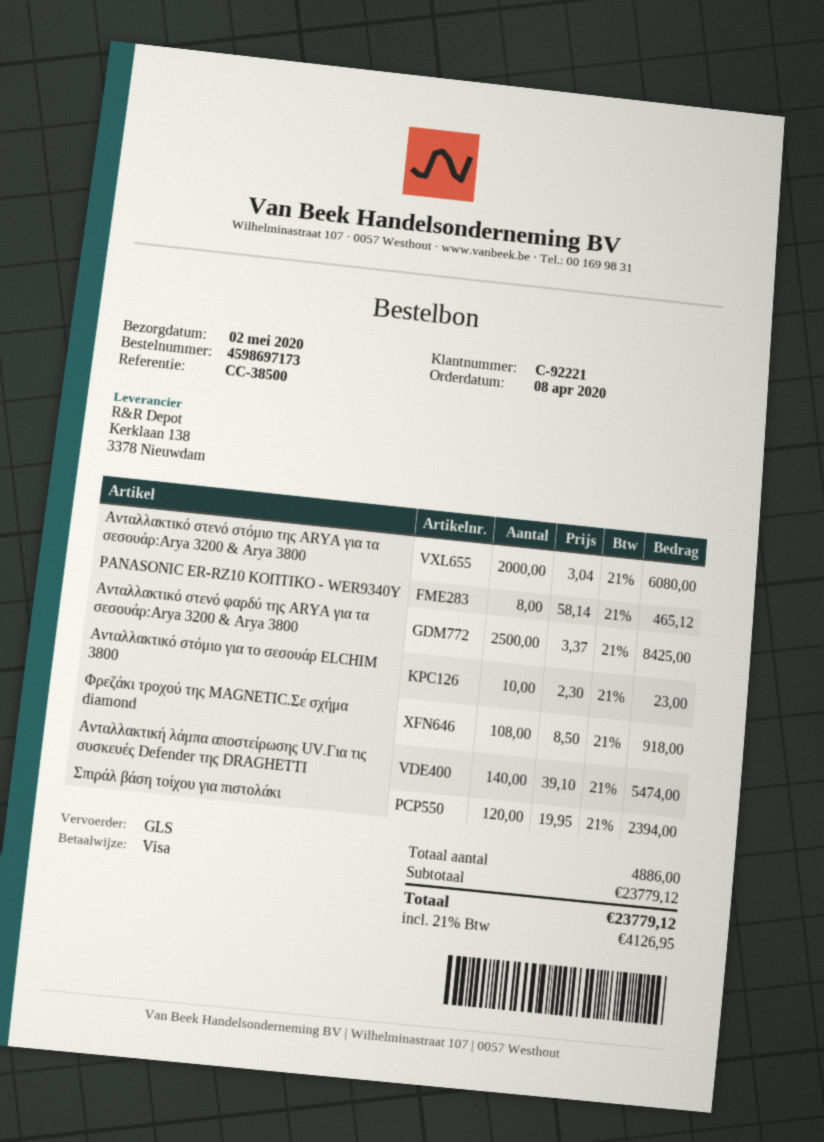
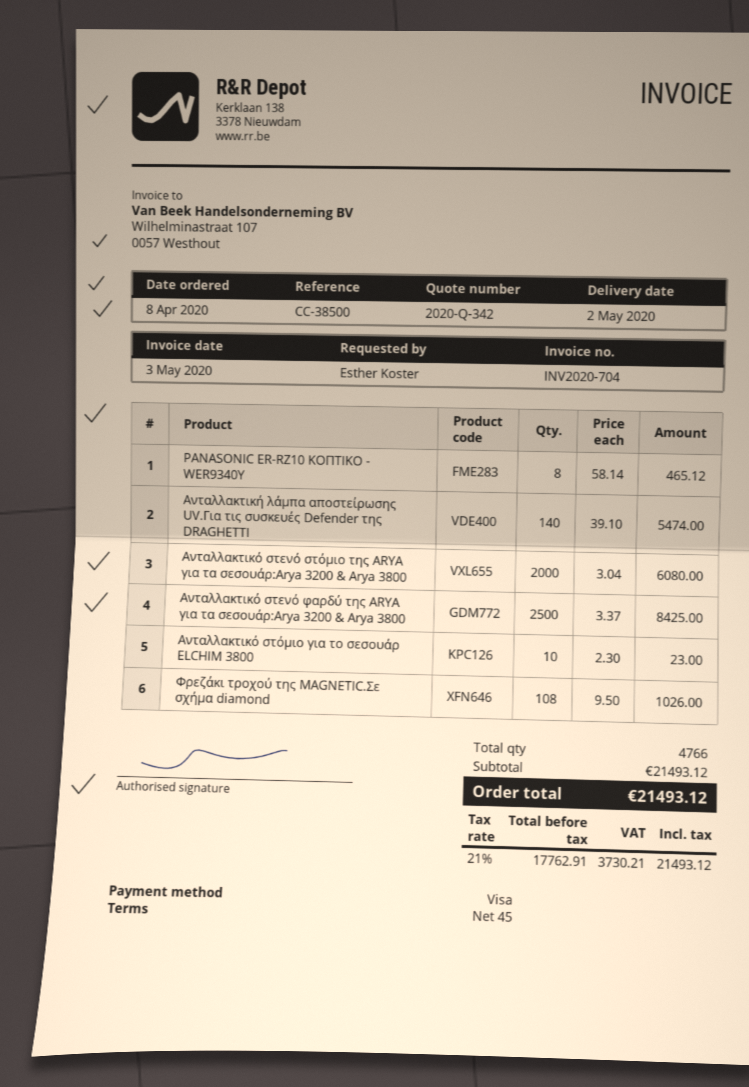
Φρεζάκι τροχού της MAGNETIC.Σε σχήμα diamond: 108 x 8.50 = 918.00 -> 108 x 9.50 = 1026.00
Σπιράλ βάση τοίχου για πιστολάκι: 120 x 19.95 = 2394.00 -> none
total quantity: 4886 -> 4766
subtotal: 23779.12 -> 21493.12
tax: 21% = 4126.95 -> 21% = 3730.21
total: 23779.12 -> 21493.12

